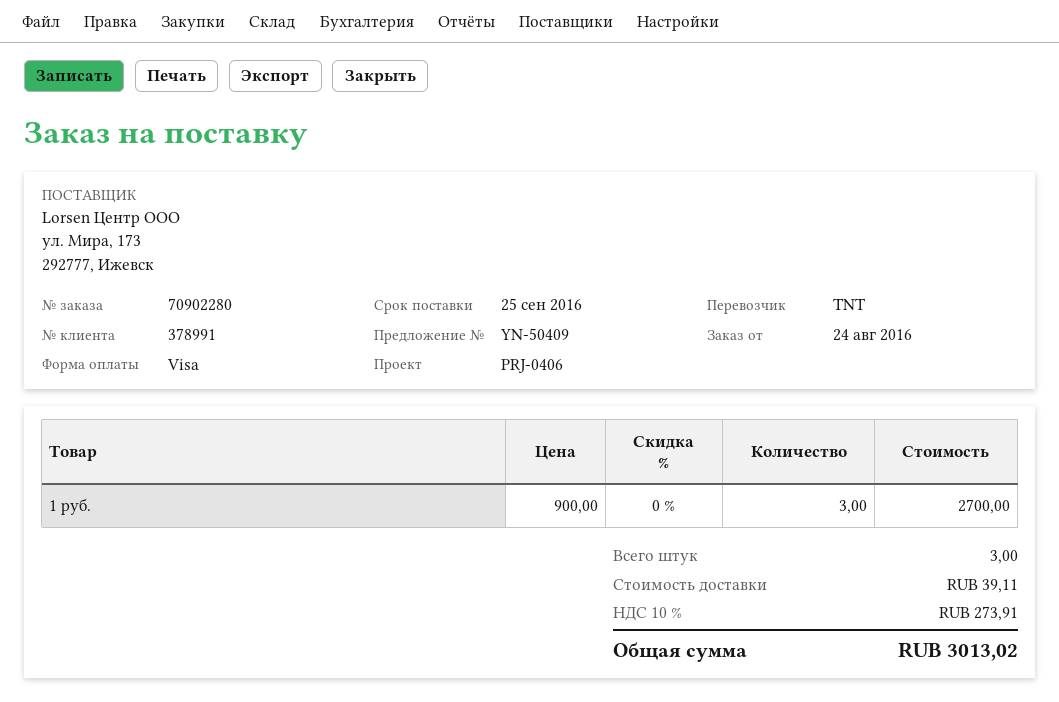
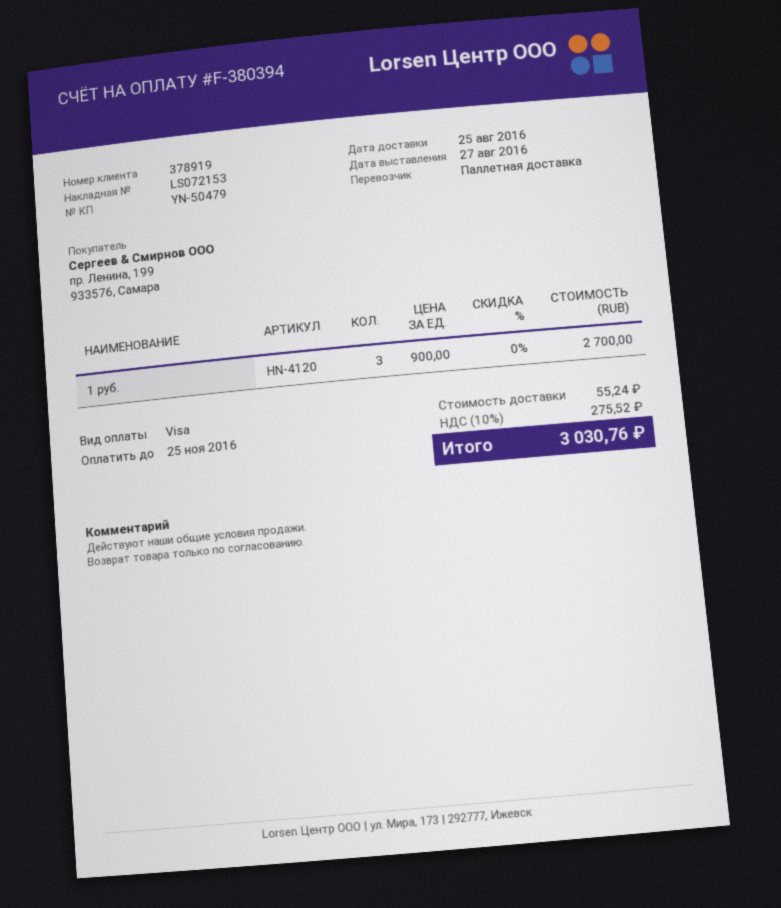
quote number: YN-50409 -> YN-50479
delivery date: 2016-09-25 -> 2016-08-25
customer number: 378991 -> 378919
shipping method: TNT -> pallet freight
shipping: 39.11 -> 55.24
tax: 10% = 273.91 -> 10% = 275.52
total: 3013.02 -> 3030.76

